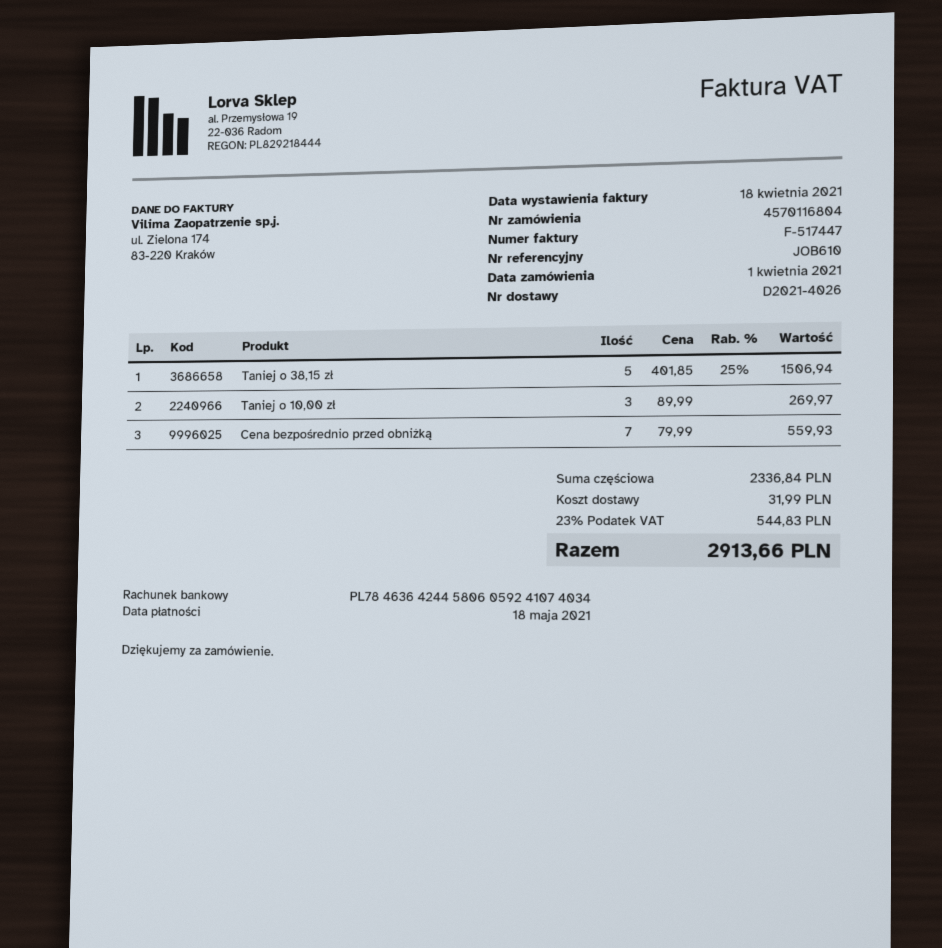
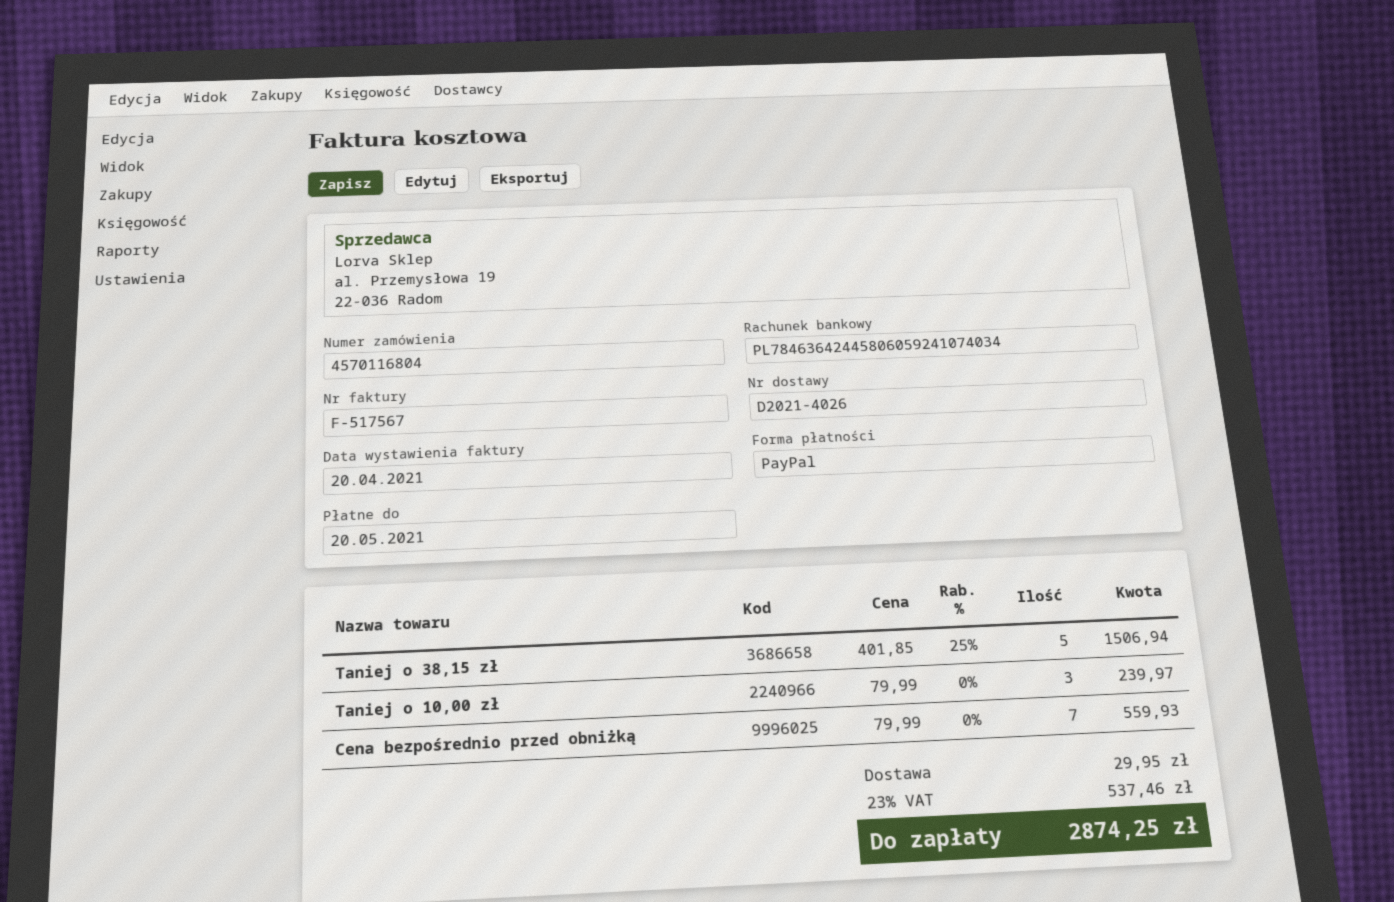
invoice number: F-517447 -> F-517567
invoice date: 2021-04-18 -> 2021-04-20
due date: 2021-05-18 -> 2021-05-20
Taniej o 10,00 zł: 3 x 89.99 = 269.97 -> 3 x 79.99 = 239.97
shipping: 31.99 -> 29.95
tax: 23% = 544.83 -> 23% = 537.46
total: 2913.66 -> 2874.25

